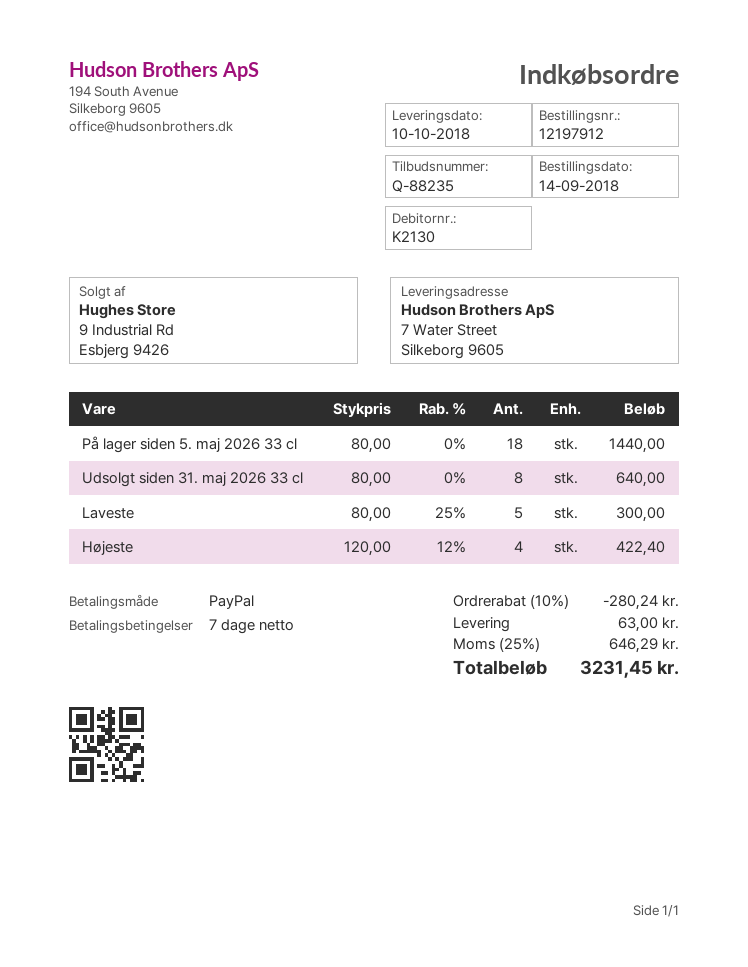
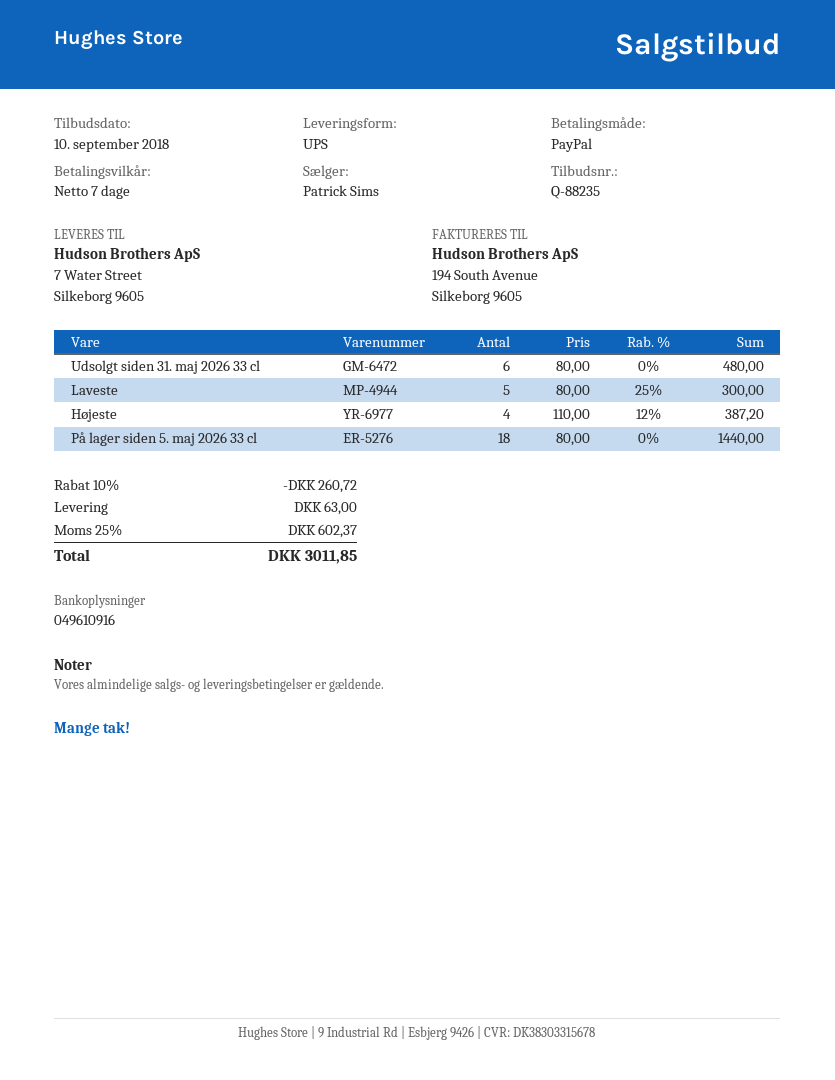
Udsolgt siden 31. maj 2026 33 cl: 8 x 80.00 = 640.00 -> 6 x 80.00 = 480.00
Højeste: 4 x 120.00 - 12% = 422.40 -> 4 x 110.00 - 12% = 387.20
discount: 10% = 280.24 -> 10% = 260.72
tax: 25% = 646.29 -> 25% = 602.37
total: 3231.45 -> 3011.85

